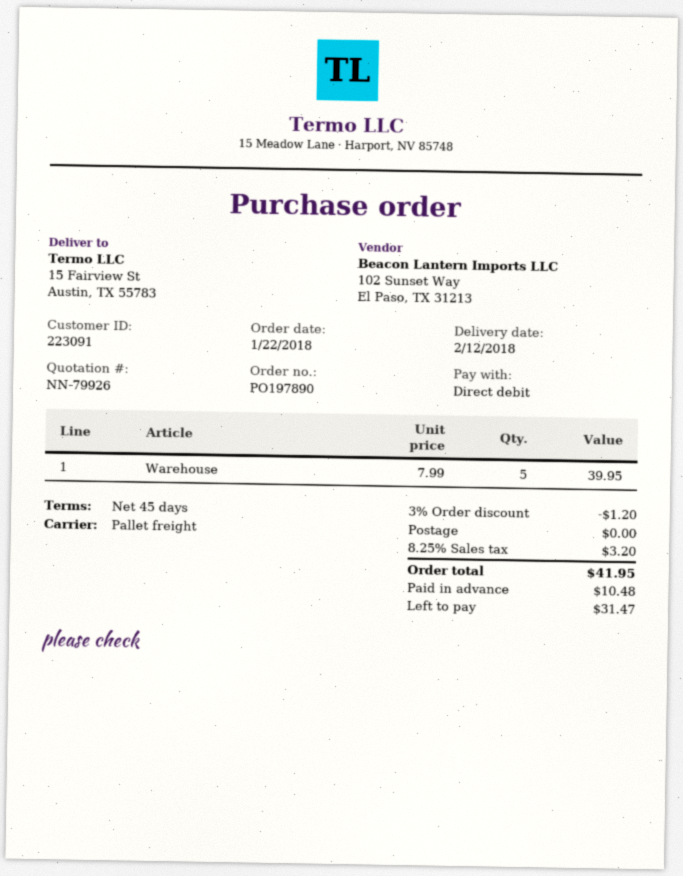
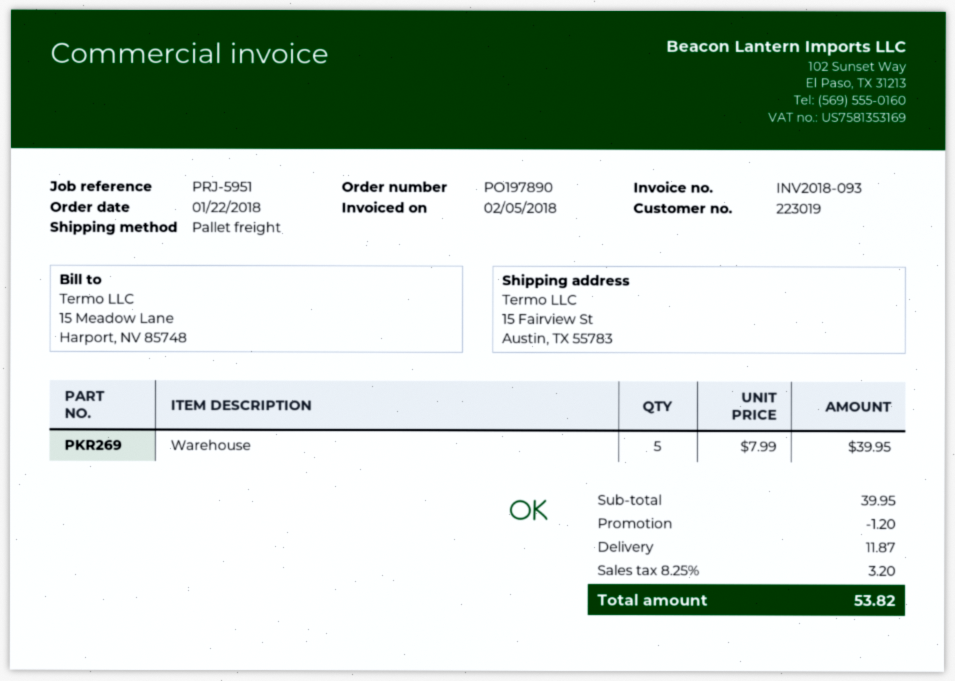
customer number: 223091 -> 223019
shipping: 0.00 -> 11.87
total: 41.95 -> 53.82

